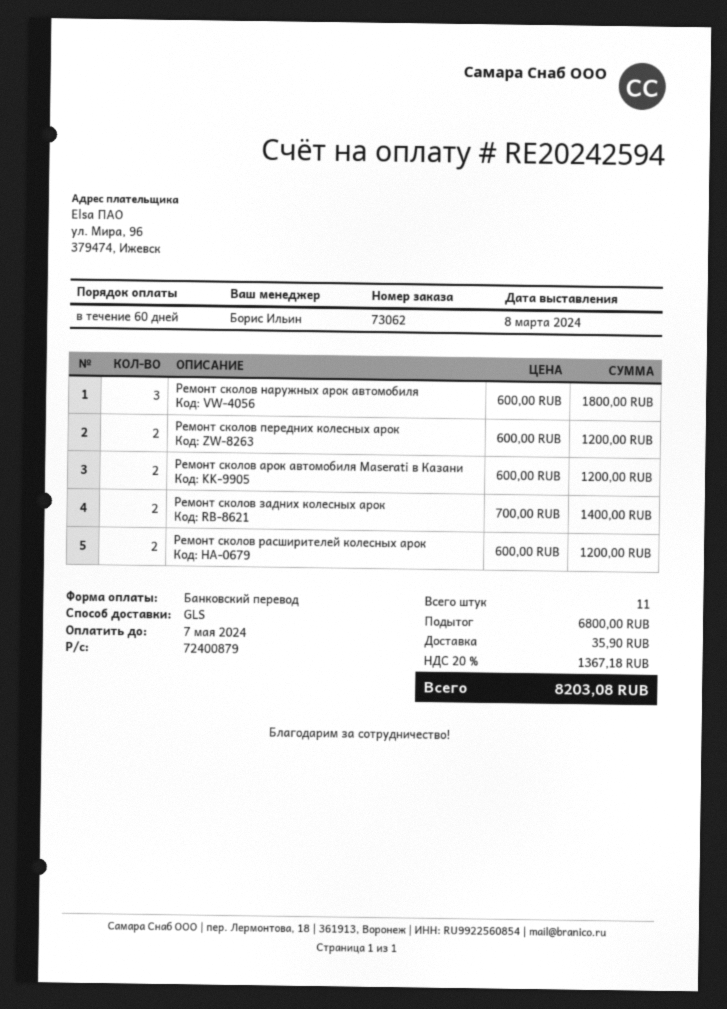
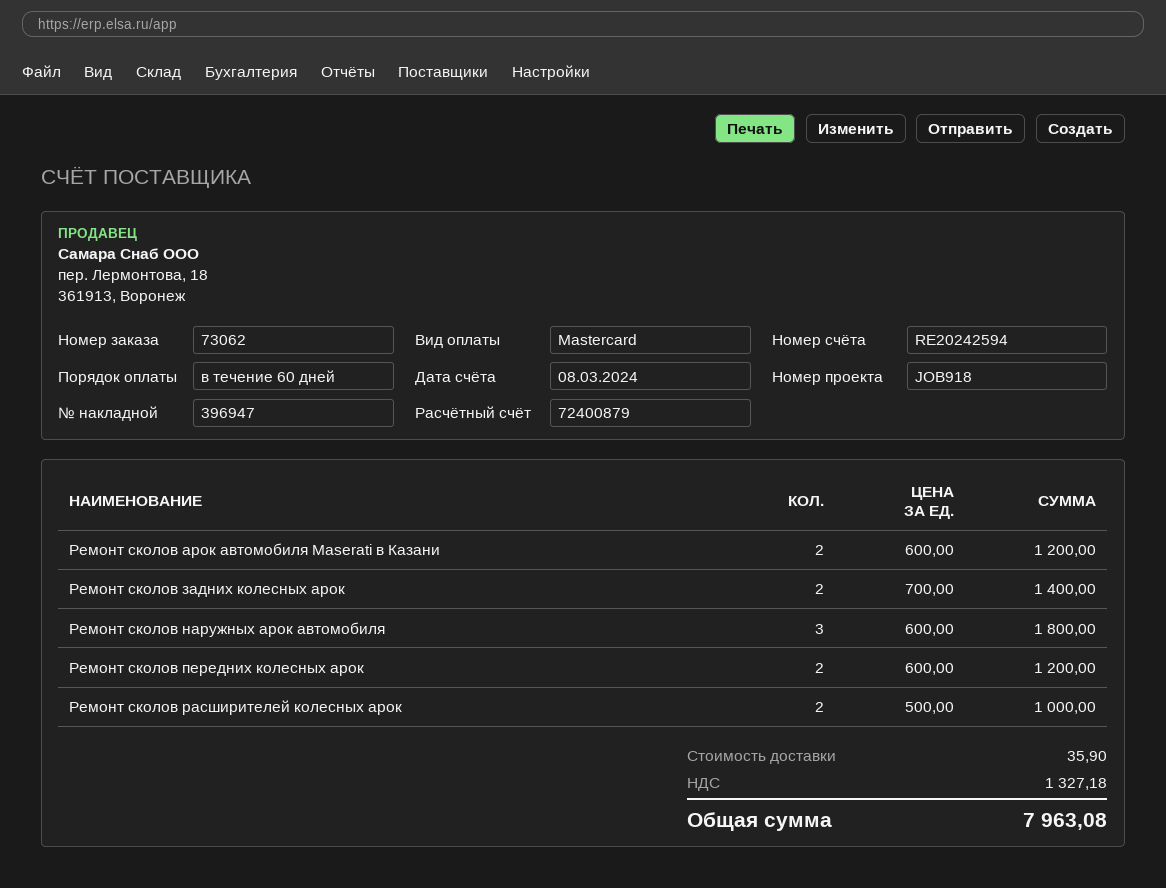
payment method: bank transfer -> Mastercard
Ремонт сколов расширителей колесных арок: 2 x 600.00 = 1200.00 -> 2 x 500.00 = 1000.00
tax: 1367.18 -> 1327.18
total: 8203.08 -> 7963.08

